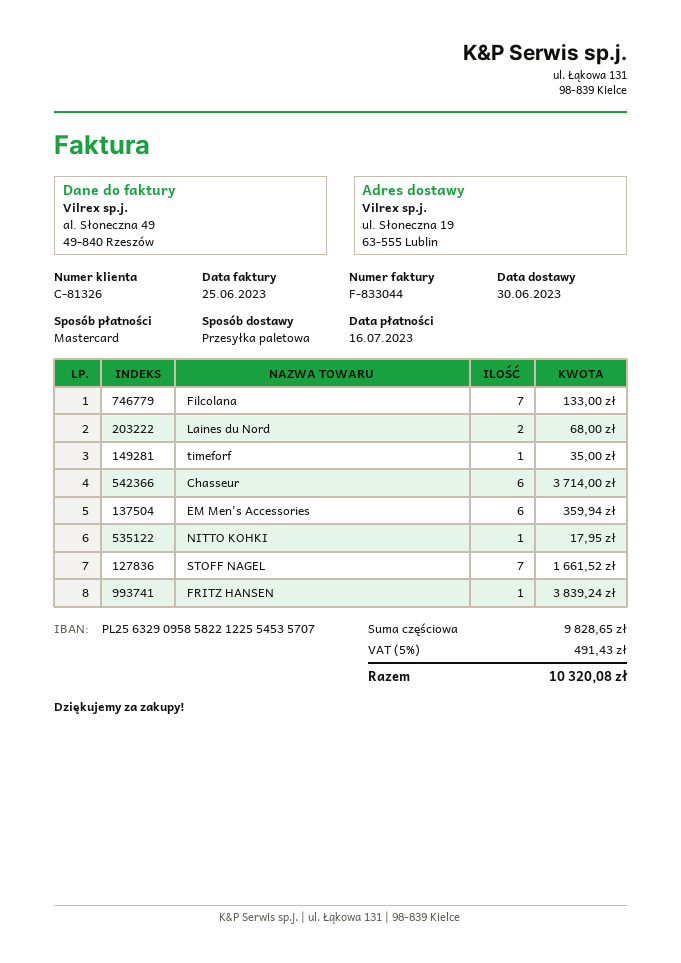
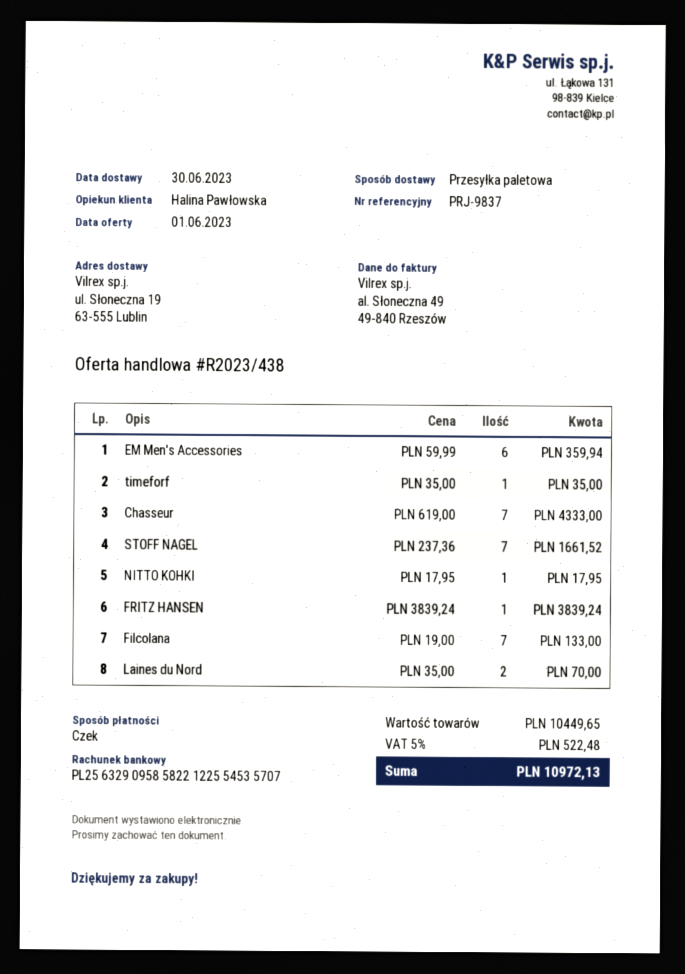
payment method: Mastercard -> cheque
Laines du Nord: 2 for 68.00 -> 2 for 70.00
Chasseur: 6 for 3714.00 -> 7 for 4333.00
subtotal: 9828.65 -> 10449.65
tax: 5% = 491.43 -> 5% = 522.48
total: 10320.08 -> 10972.13

